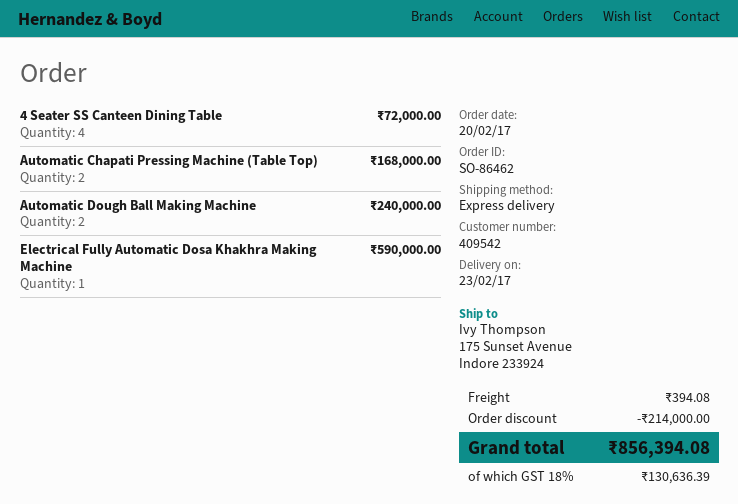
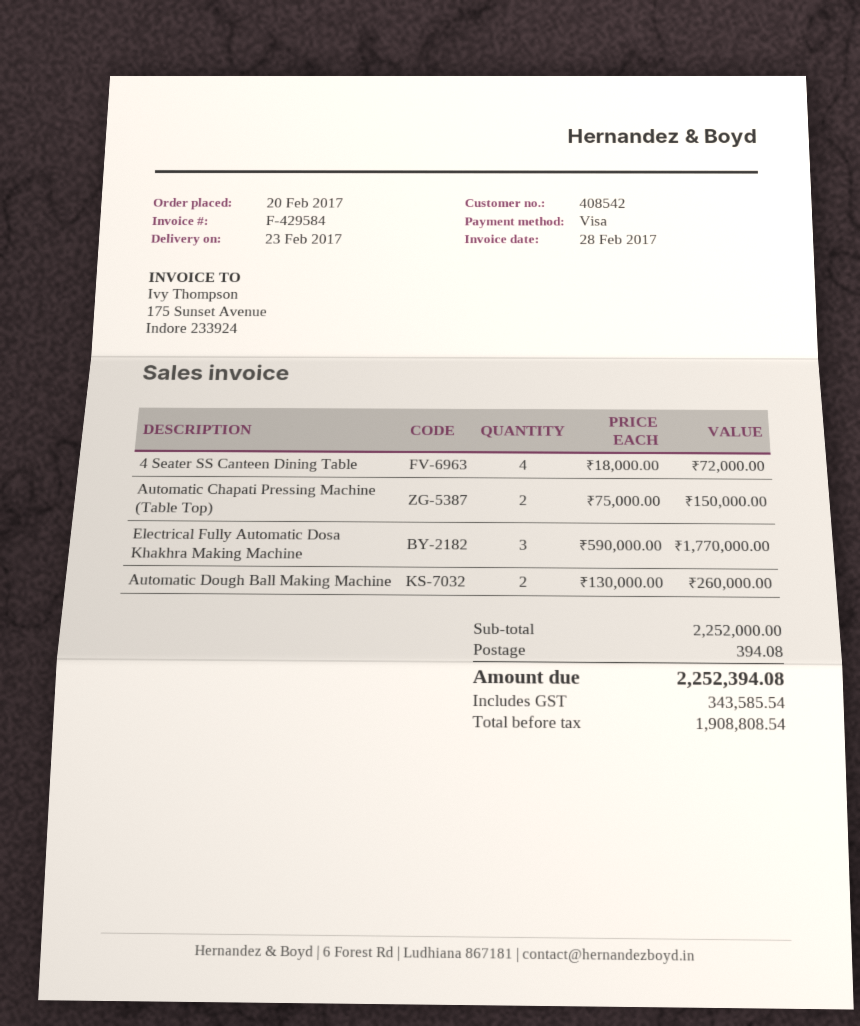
customer number: 409542 -> 408542
Automatic Chapati Pressing Machine (Table Top): 2 for 168000.00 -> 2 for 150000.00
Automatic Dough Ball Making Machine: 2 for 240000.00 -> 2 for 260000.00
Electrical Fully Automatic Dosa Khakhra Making Machine: 1 for 590000.00 -> 3 for 1770000.00
discount: 214000.00 -> none
tax: 130636.39 -> 343585.54
total: 856394.08 -> 2252394.08

